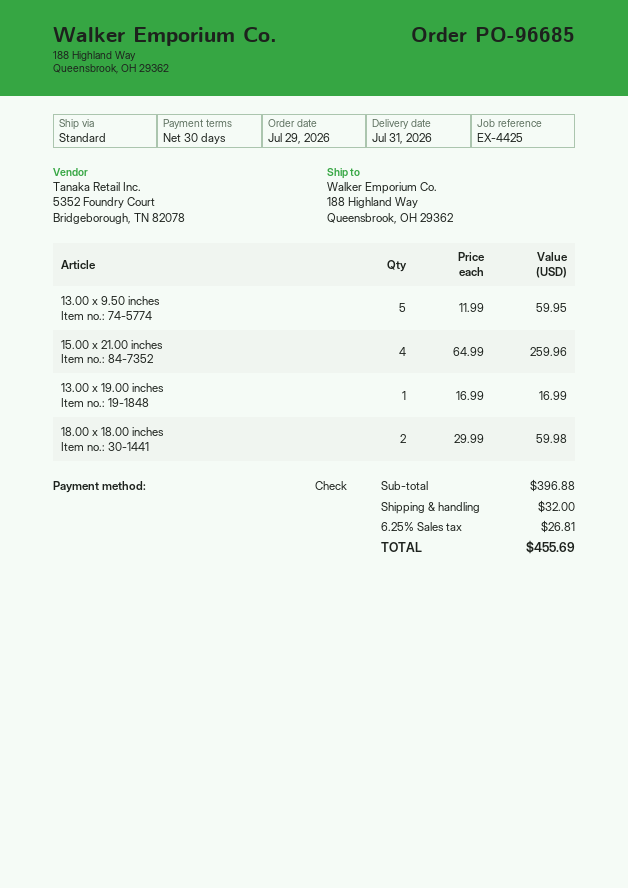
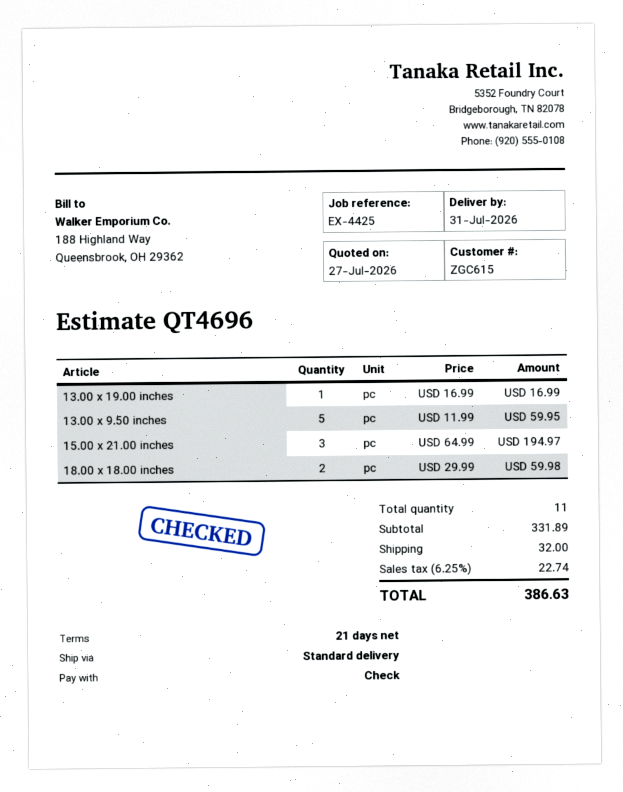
payment terms: 30 days -> 21 days
15.00 x 21.00 inches: 4 x 64.99 = 259.96 -> 3 x 64.99 = 194.97
subtotal: 396.88 -> 331.89
tax: 6.25% = 26.81 -> 6.25% = 22.74
total: 455.69 -> 386.63

